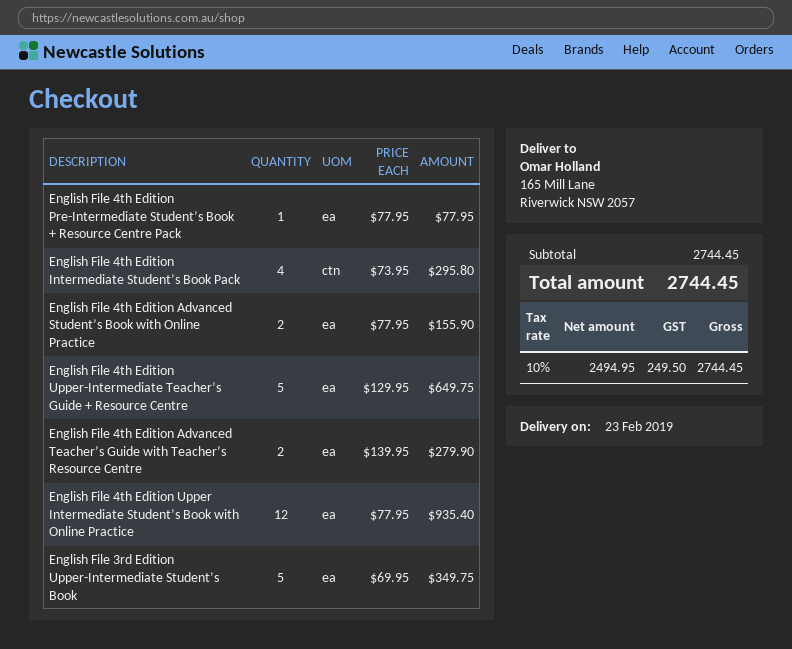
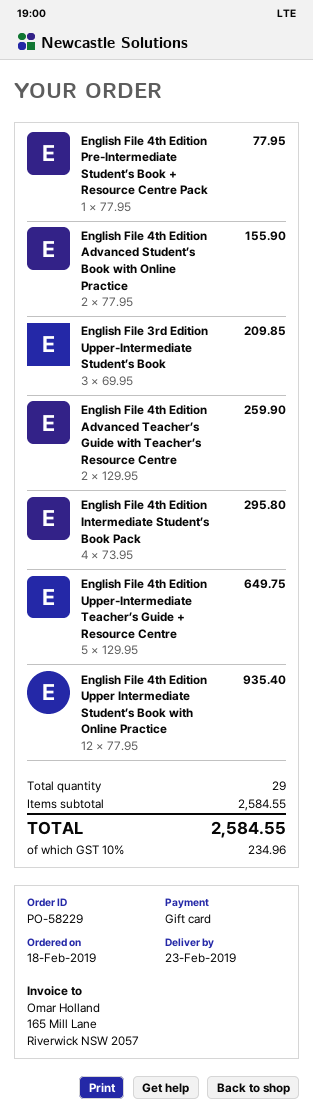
English File 4th Edition Advanced Teacher’s Guide with Teacher’s Resource Centre: 2 x 139.95 = 279.90 -> 2 x 129.95 = 259.90
English File 3rd Edition Upper-Intermediate Student’s Book: 5 x 69.95 = 349.75 -> 3 x 69.95 = 209.85
subtotal: 2744.45 -> 2584.55
tax: 10% = 249.50 -> 10% = 234.96
total: 2744.45 -> 2584.55

